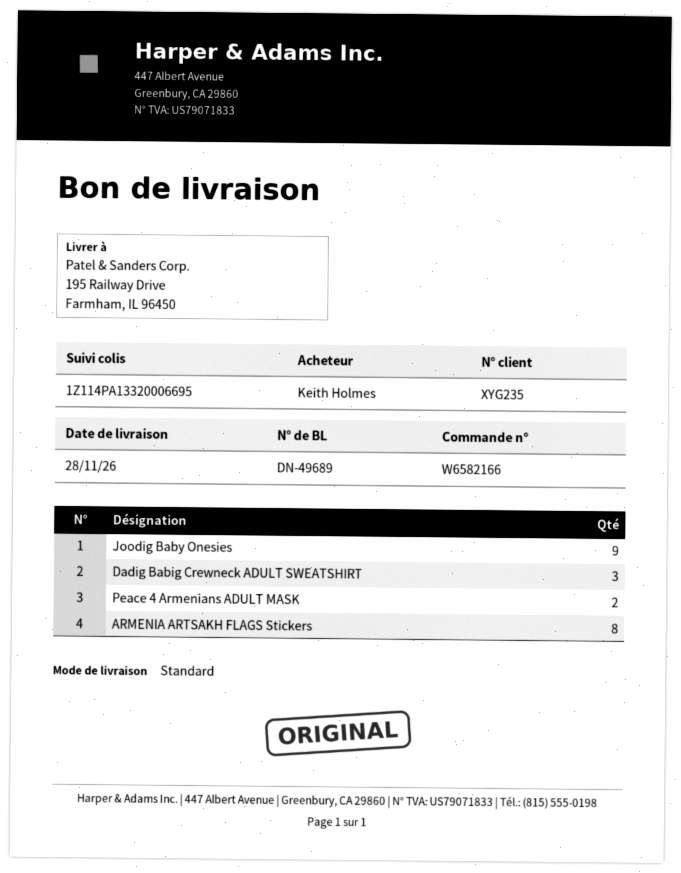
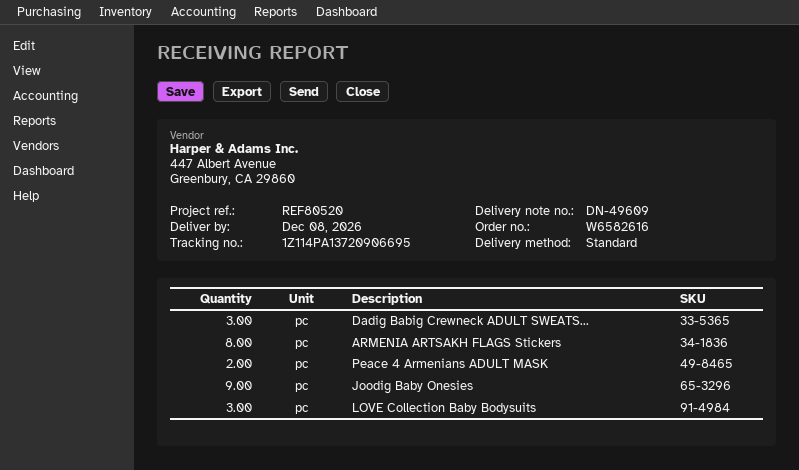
order number: W6582166 -> W6582616
delivery note number: DN-49689 -> DN-49609
delivery date: 2026-11-28 -> 2026-12-08
tracking number: 1Z114PA13320006695 -> 1Z114PA13720906695
LOVE Collection Baby Bodysuits: none -> 3

